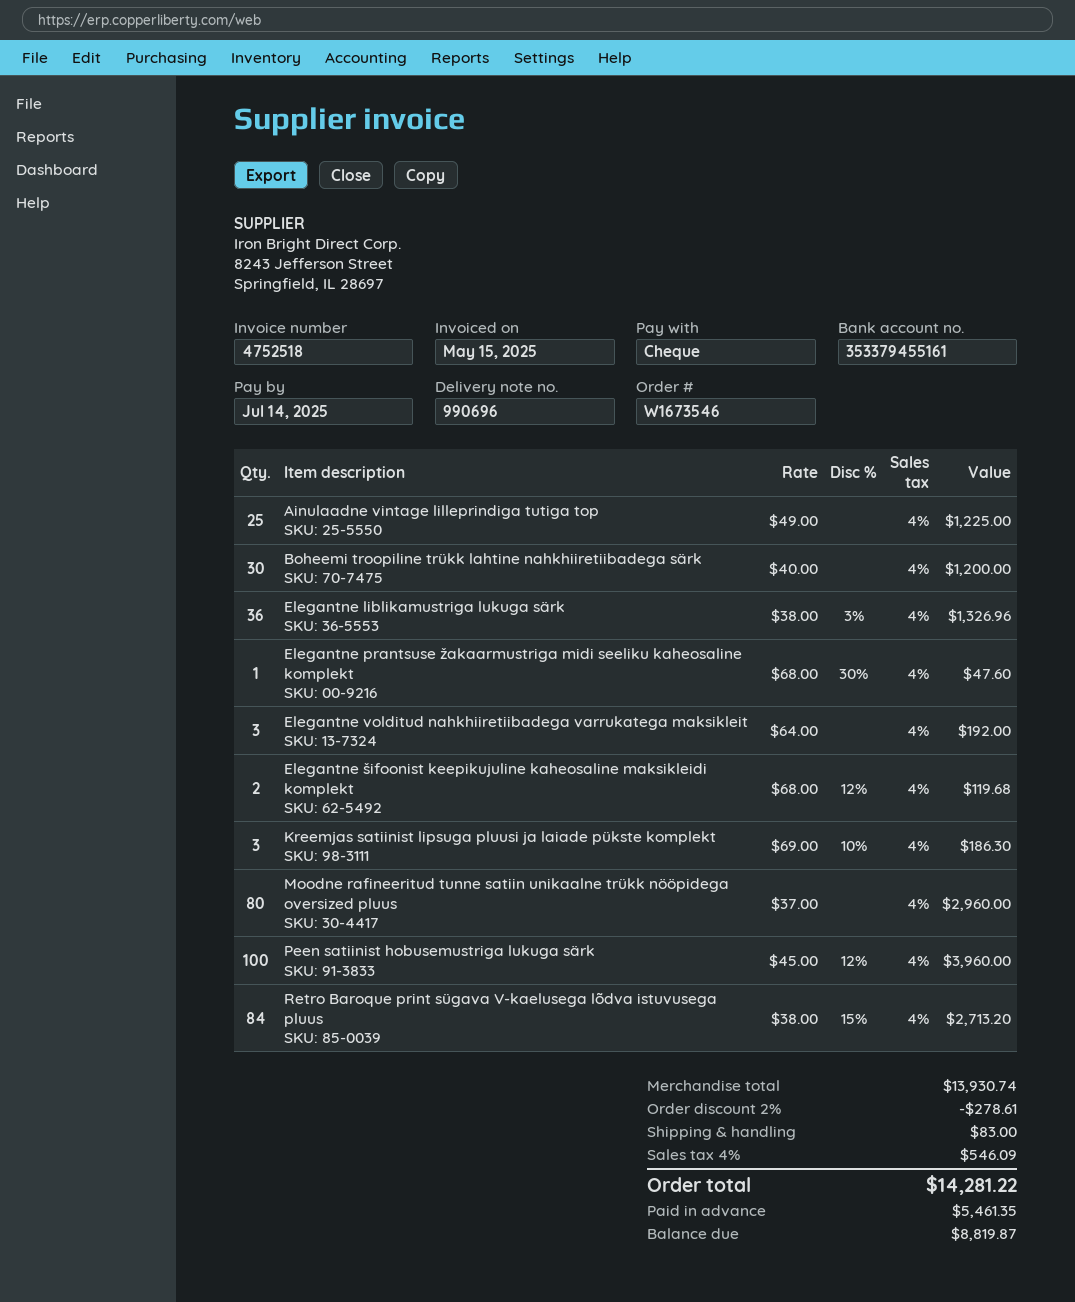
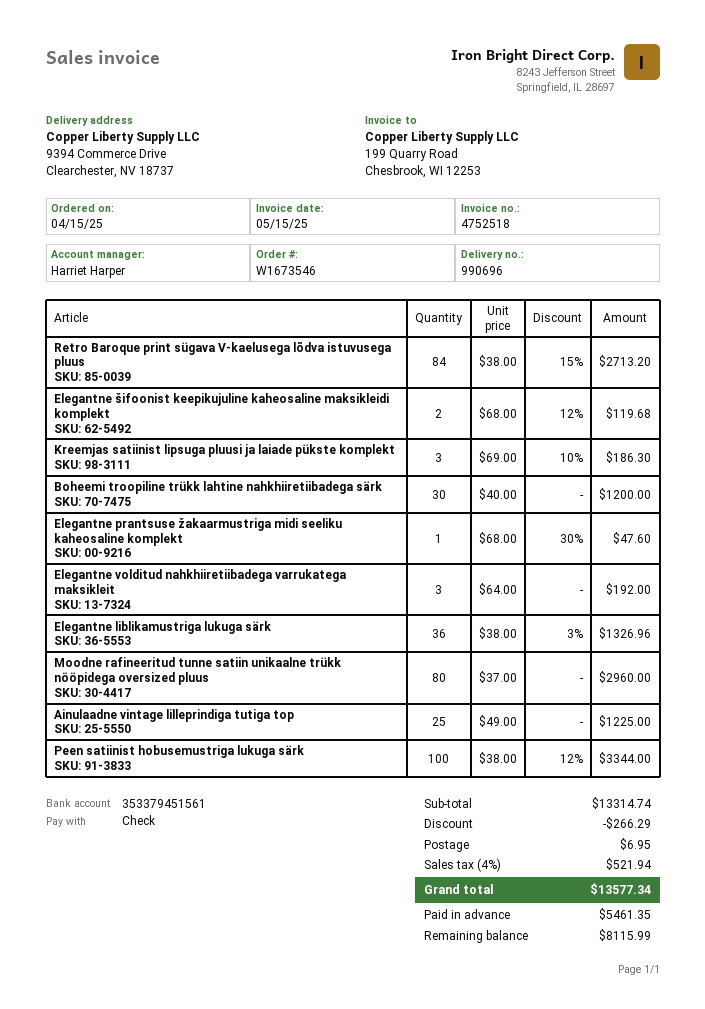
bank account: 353379455161 -> 353379451561
Peen satiinist hobusemustriga lukuga särk: 100 x 45.00 - 12% = 3960.00 -> 100 x 38.00 - 12% = 3344.00
subtotal: 13930.74 -> 13314.74
discount: 278.61 -> 266.29
shipping: 83.00 -> 6.95
tax: 4% = 546.09 -> 4% = 521.94
total: 14281.22 -> 13577.34
balance: 8819.87 -> 8115.99

